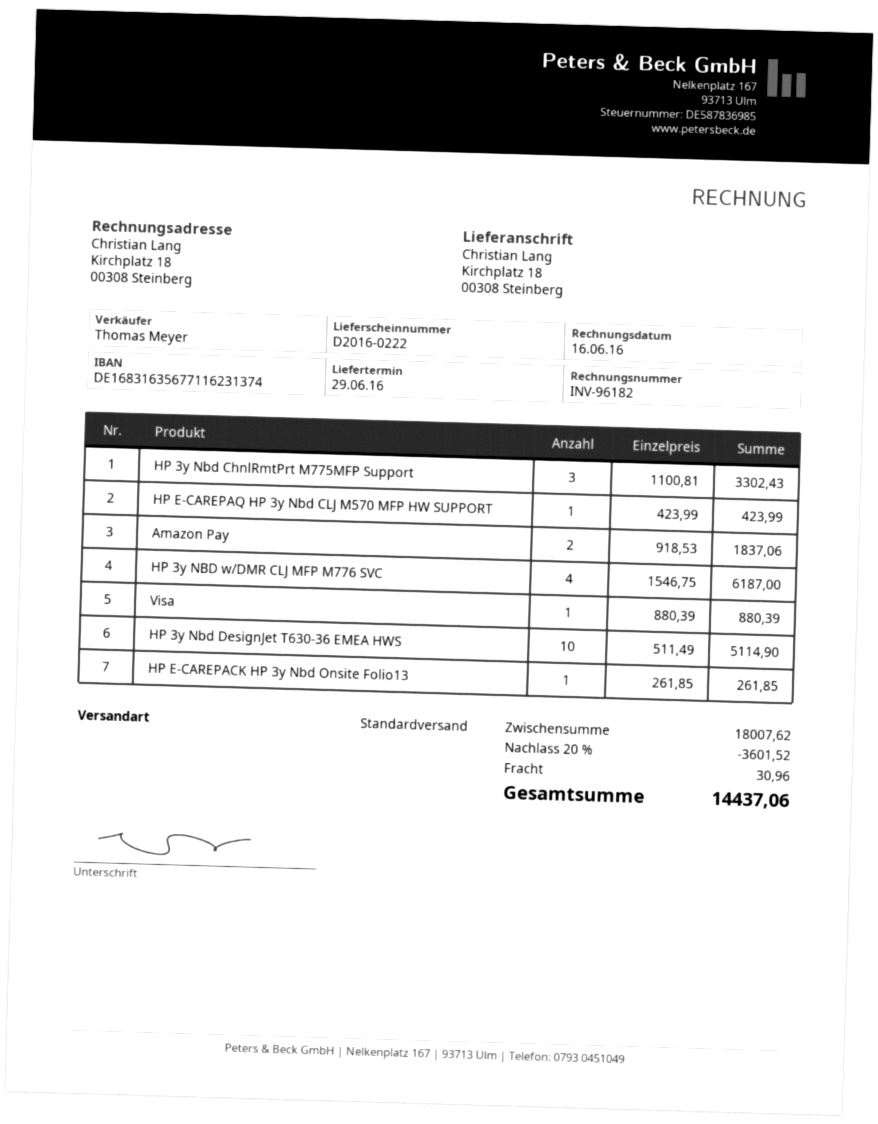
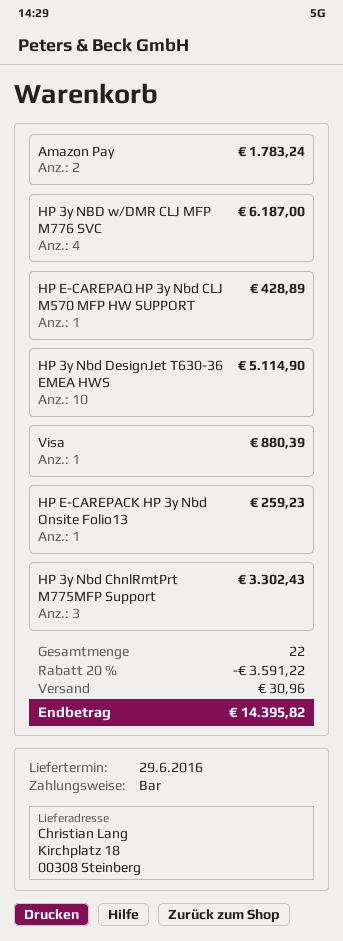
HP E-CAREPAQ HP 3y Nbd CLJ M570 MFP HW SUPPORT: 1 for 423.99 -> 1 for 428.89
Amazon Pay: 2 for 1837.06 -> 2 for 1783.24
HP E-CAREPACK HP 3y Nbd Onsite Folio13: 1 for 261.85 -> 1 for 259.23
discount: 20% = 3601.52 -> 20% = 3591.22
total: 14437.06 -> 14395.82

